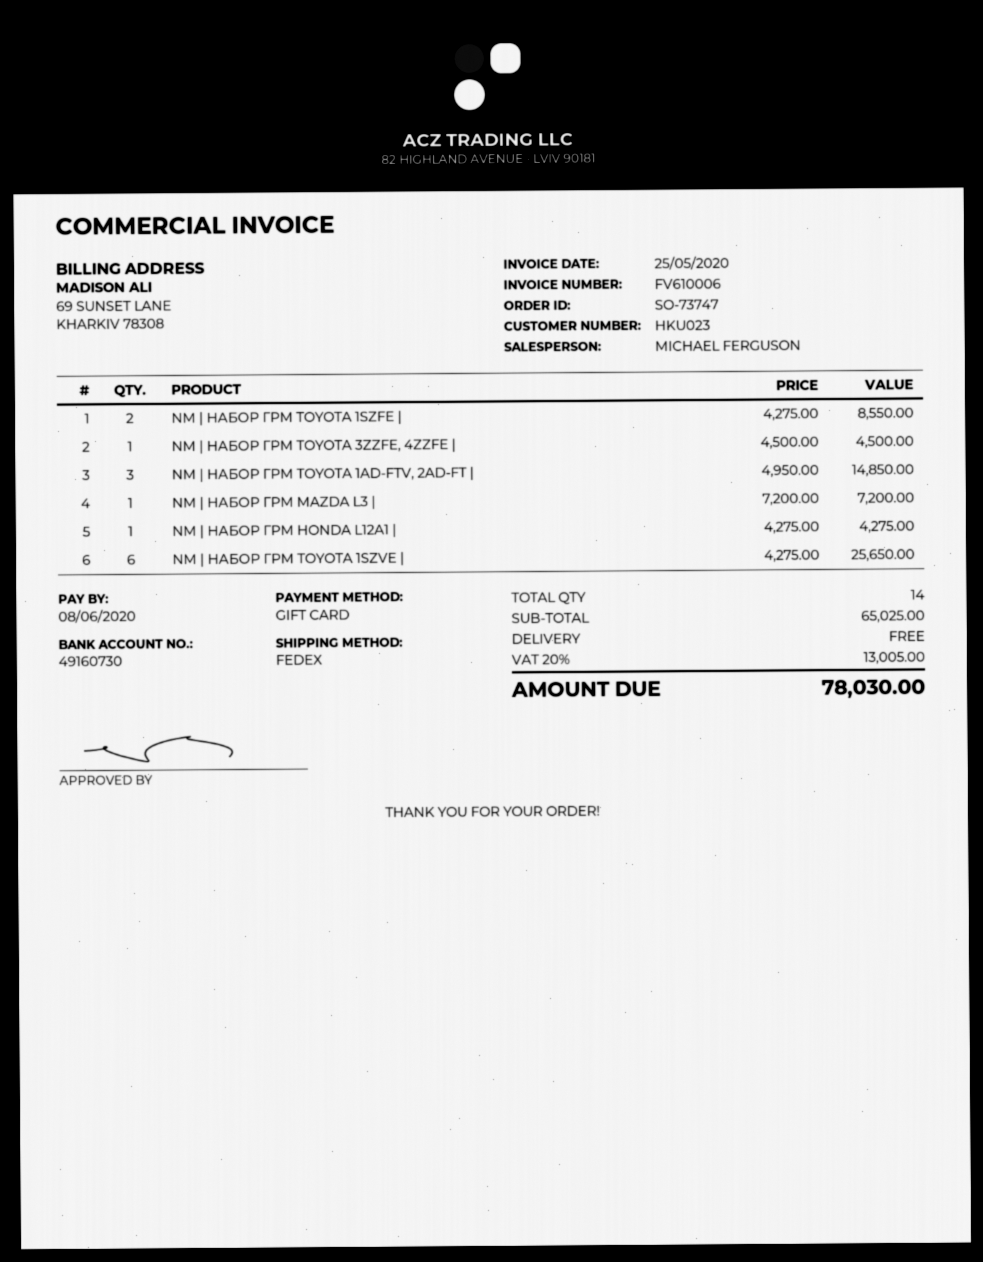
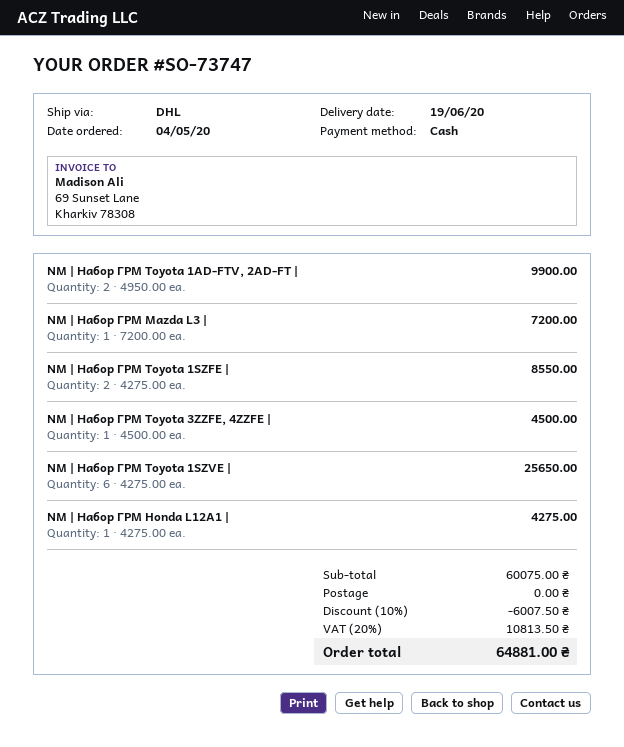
payment method: gift card -> cash
shipping method: FedEx -> DHL
NM | НАБОР ГРМ TOYOTA 1AD-FTV, 2AD-FT |: 3 x 4950.00 = 14850.00 -> 2 x 4950.00 = 9900.00
subtotal: 65025.00 -> 60075.00
discount: none -> 10% = 6007.50
tax: 20% = 13005.00 -> 20% = 10813.50
total: 78030.00 -> 64881.00

